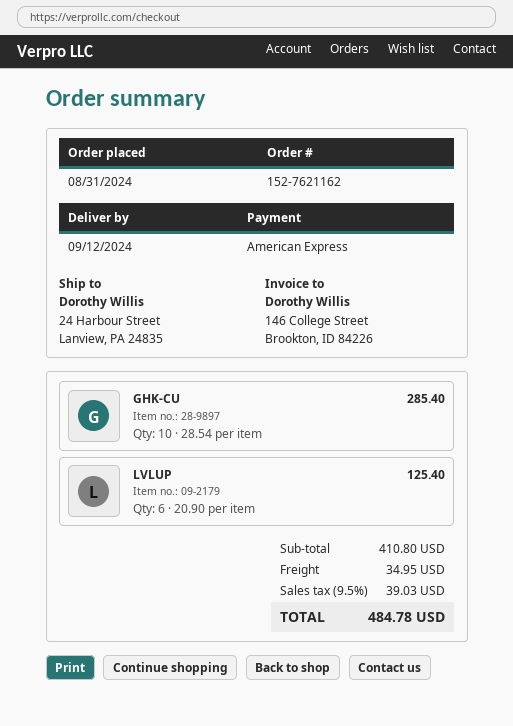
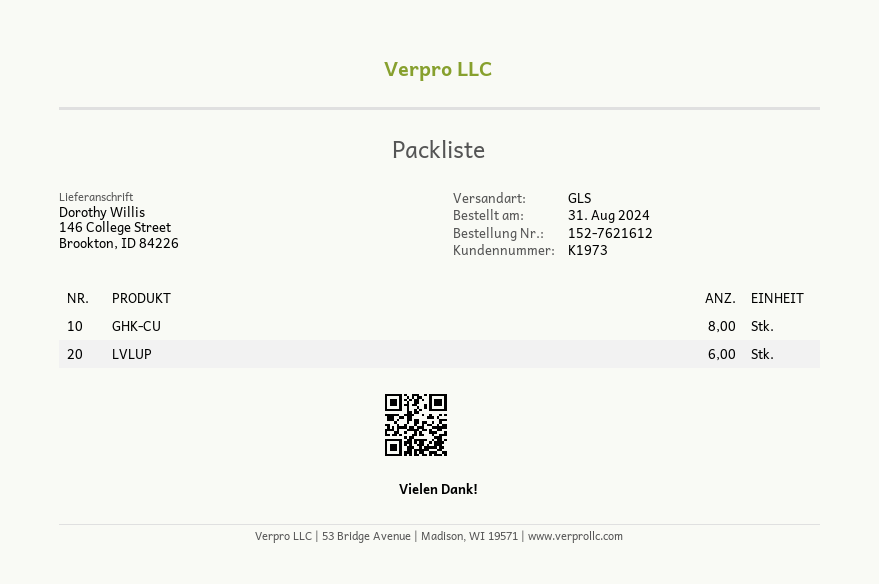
order number: 152-7621162 -> 152-7621612
ship to: 24 Harbour Street, Lanview, PA 24835 -> 146 College Street, Brookton, ID 84226
GHK-CU: 10 -> 8

